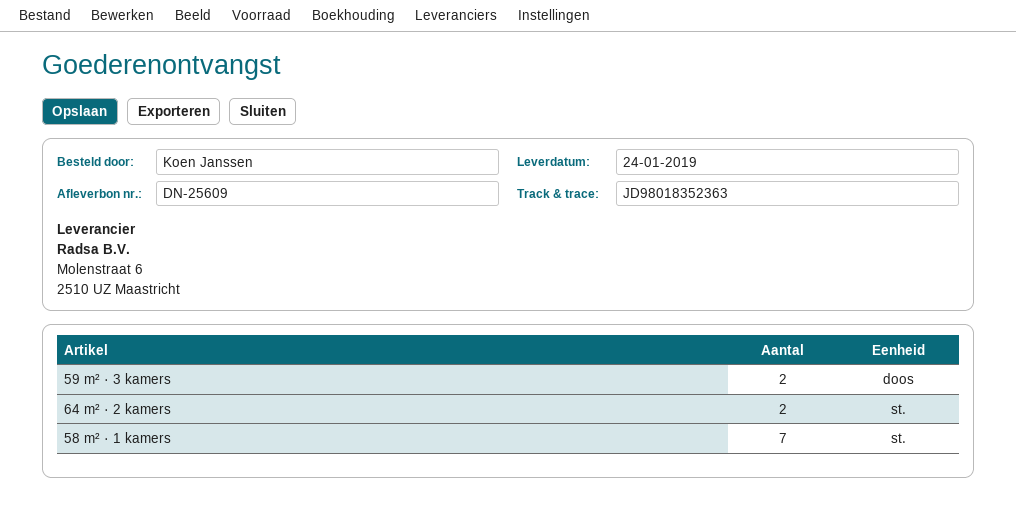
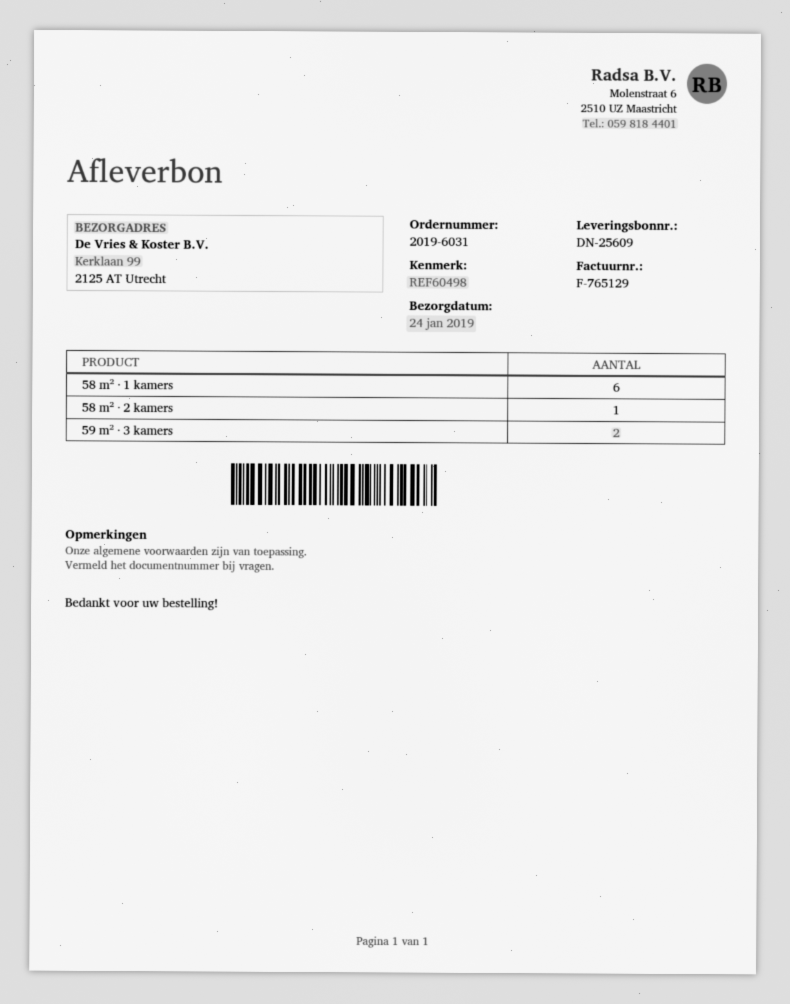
64 m² · 2 kamers: 2 -> none
58 m² · 1 kamers: 7 -> 6
58 m² · 2 kamers: none -> 1

